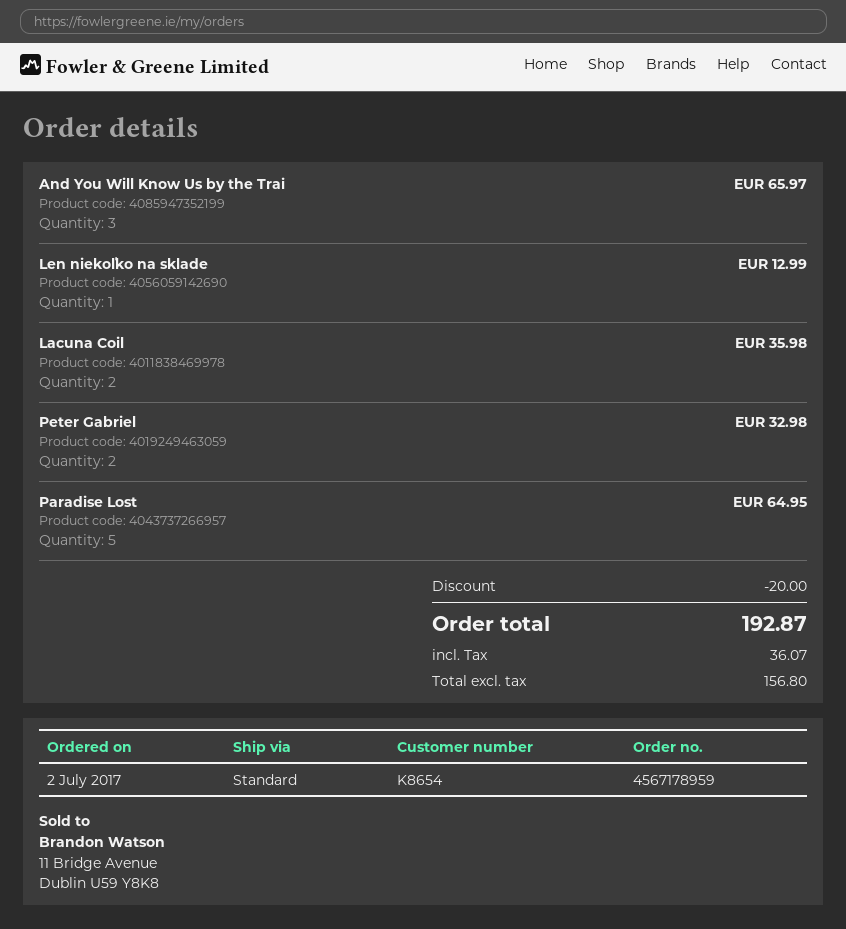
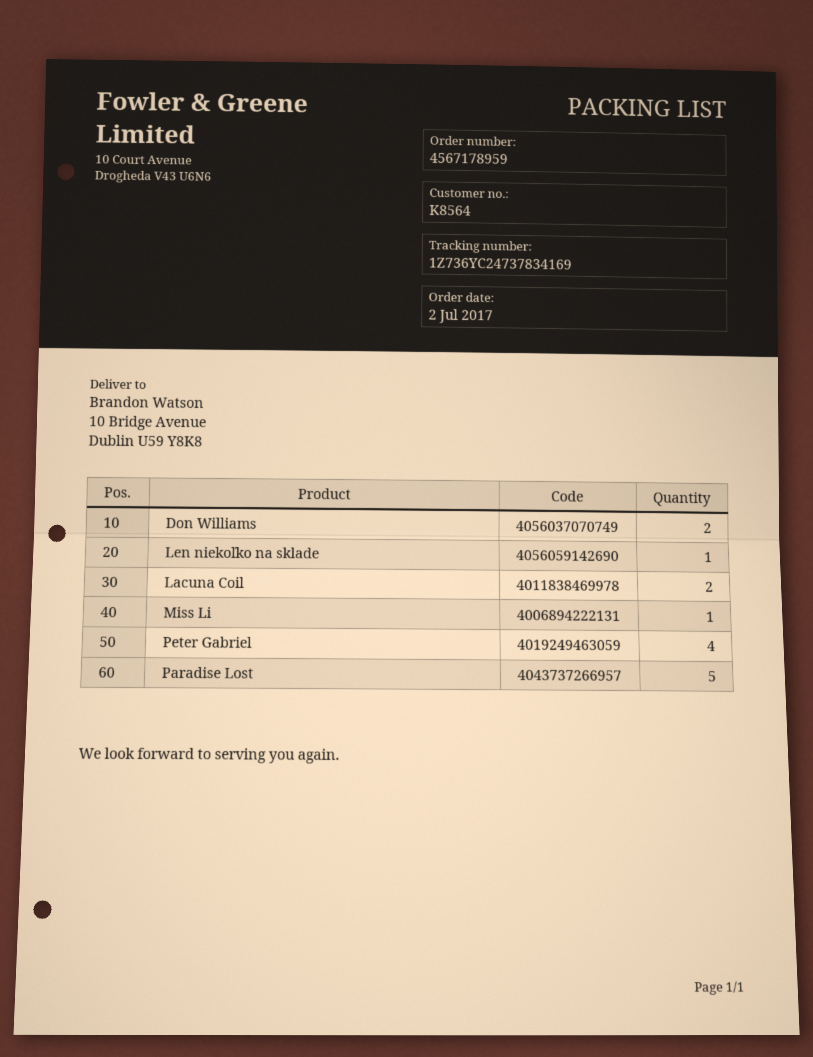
customer number: K8654 -> K8564
And You Will Know Us by the Trai: 3 -> none
Peter Gabriel: 2 -> 4
Don Williams: none -> 2
Miss Li: none -> 1

